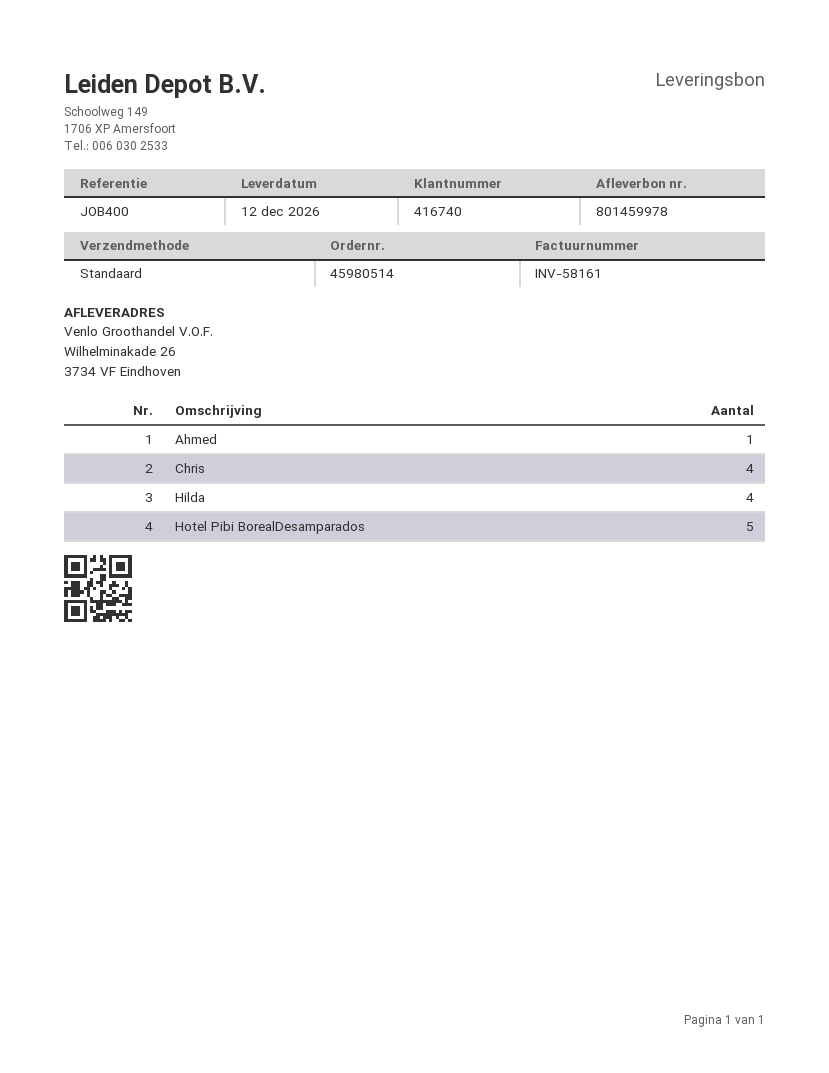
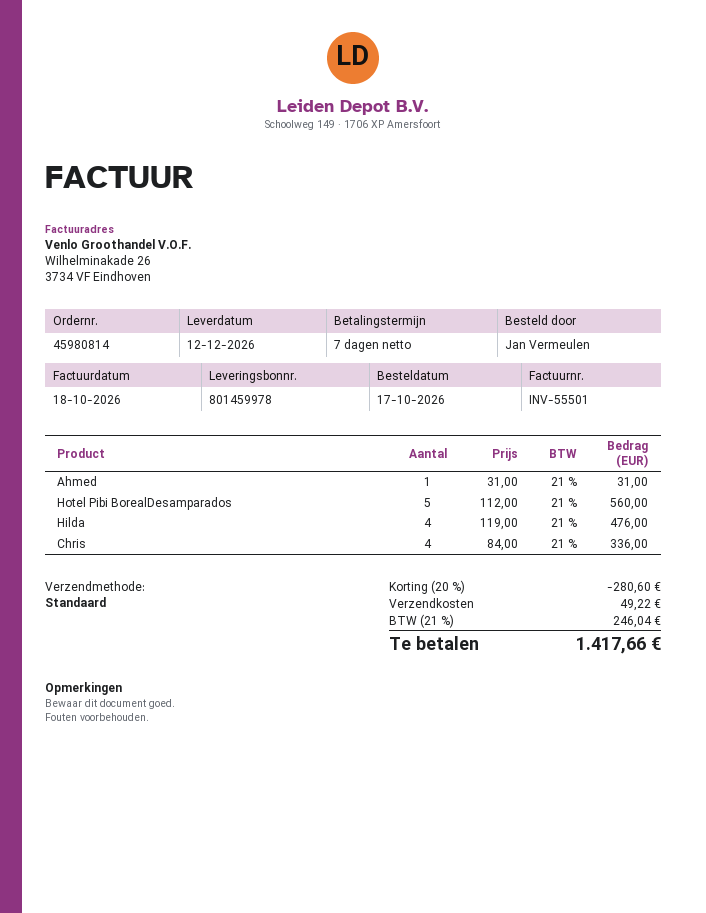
order number: 45980514 -> 45980814
invoice number: INV-58161 -> INV-55501

